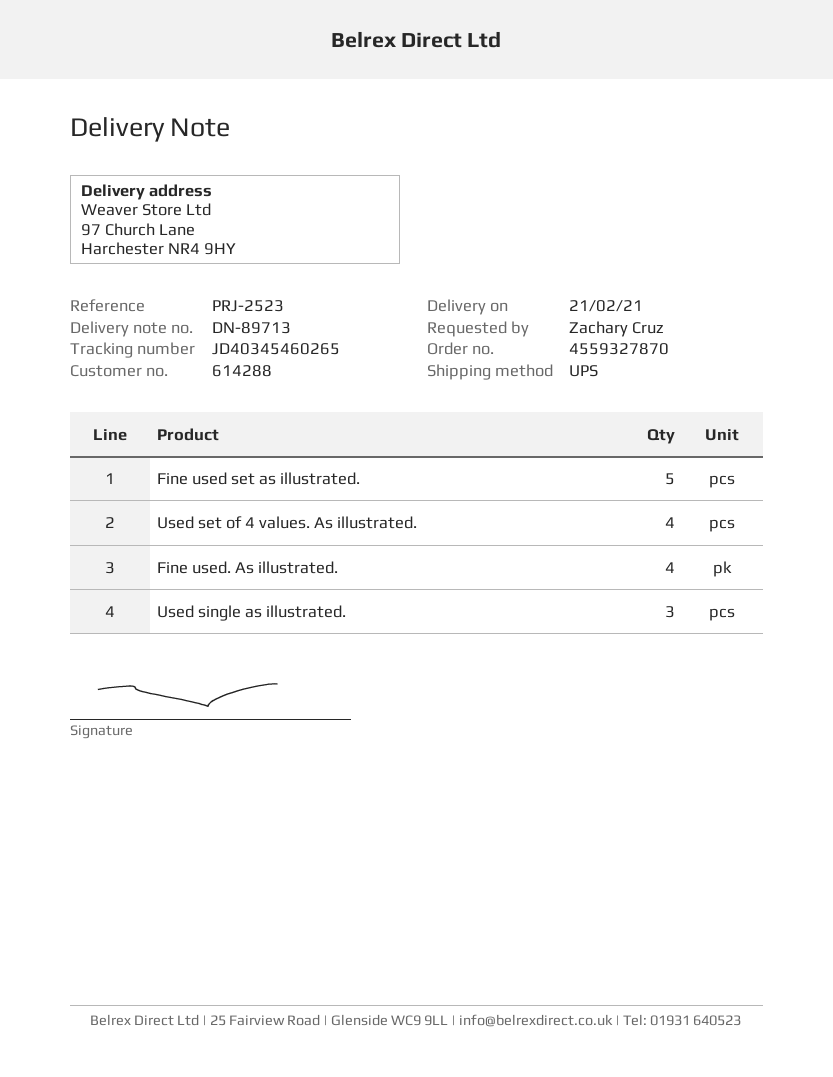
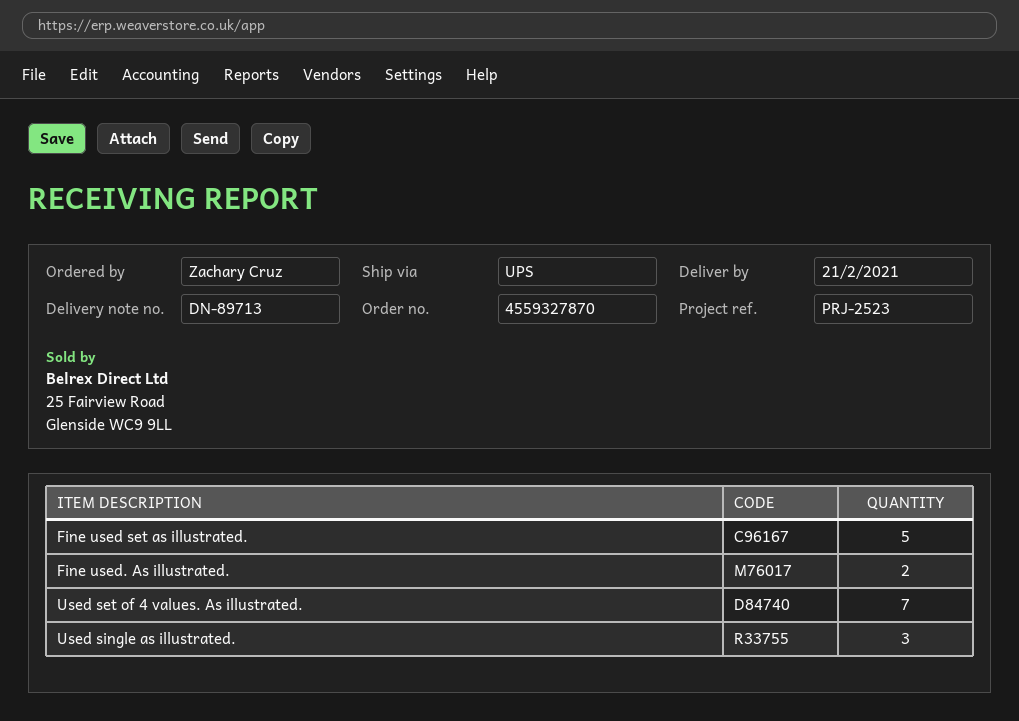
Used set of 4 values. As illustrated.: 4 -> 7
Fine used. As illustrated.: 4 -> 2

